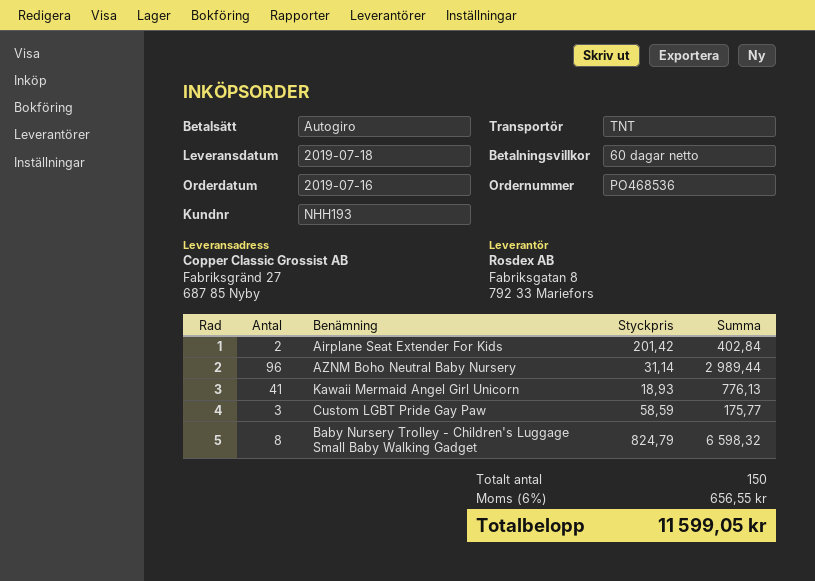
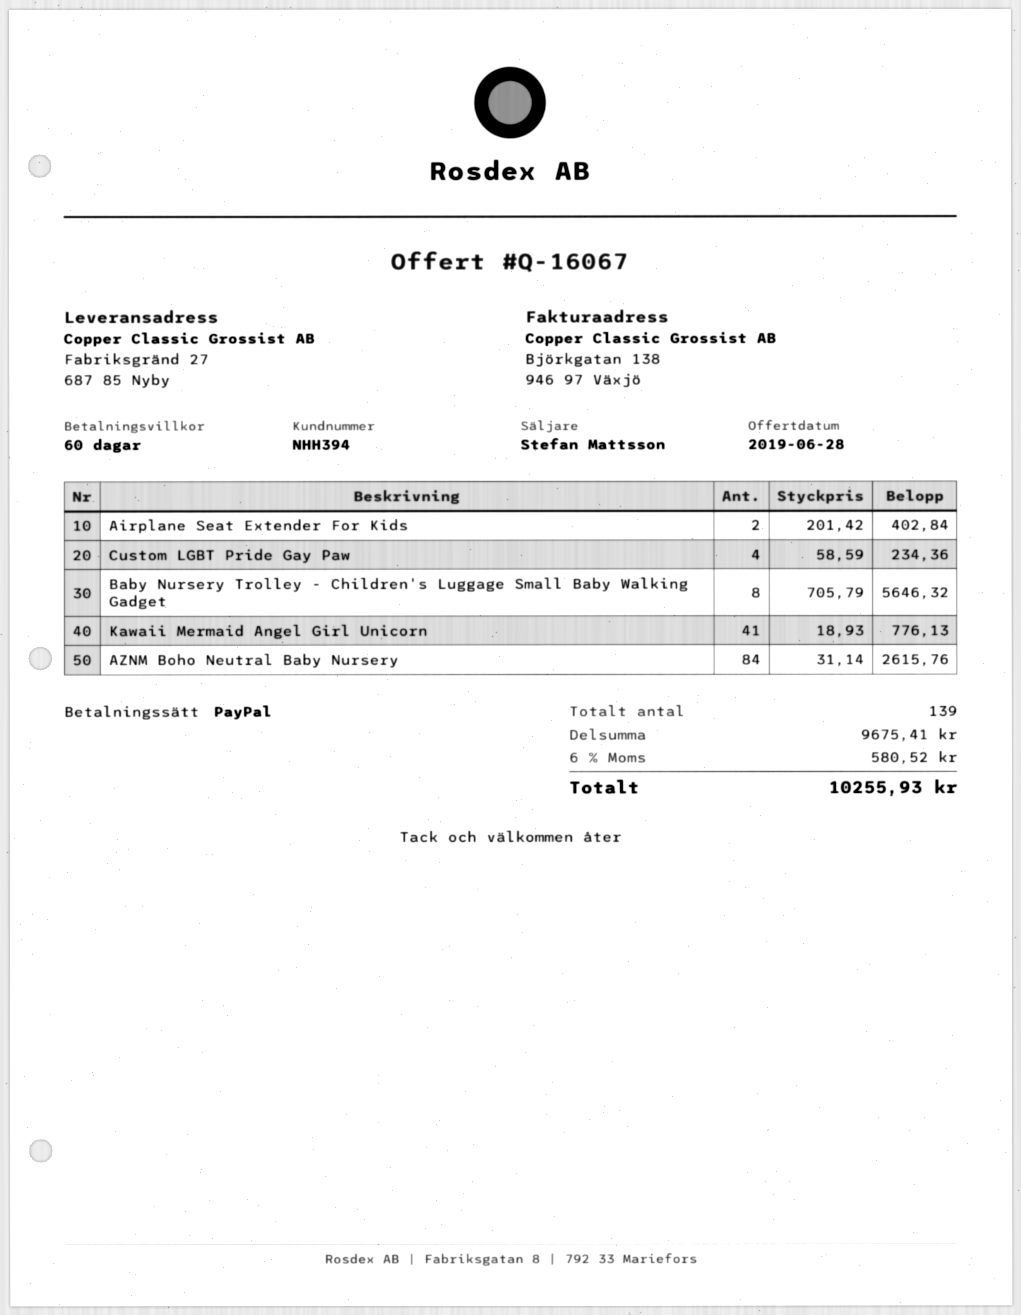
customer number: NHH193 -> NHH394
payment method: direct debit -> PayPal
AZNM Boho Neutral Baby Nursery: 96 x 31.14 = 2989.44 -> 84 x 31.14 = 2615.76
Custom LGBT Pride Gay Paw: 3 x 58.59 = 175.77 -> 4 x 58.59 = 234.36
Baby Nursery Trolley - Children's Luggage Small Baby Walking Gadget: 8 x 824.79 = 6598.32 -> 8 x 705.79 = 5646.32
total quantity: 150 -> 139
tax: 6% = 656.55 -> 6% = 580.52
total: 11599.05 -> 10255.93

